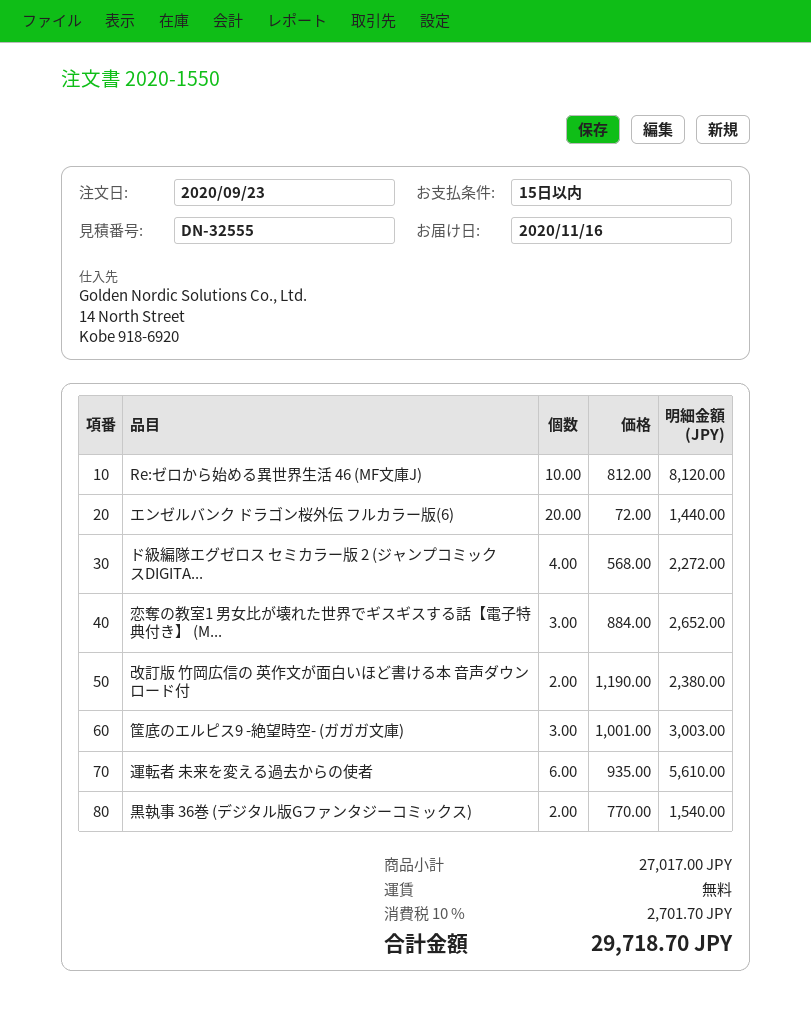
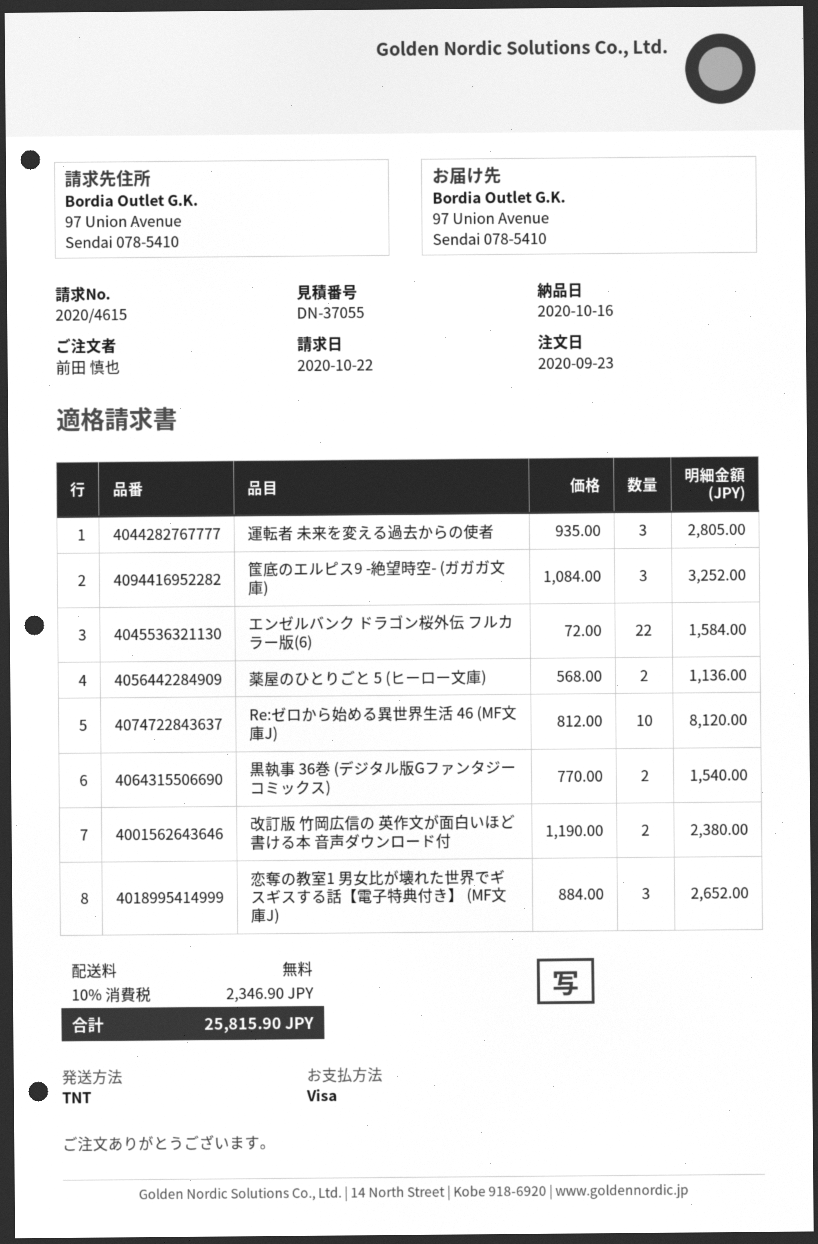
quote number: DN-32555 -> DN-37055
delivery date: 2020-11-16 -> 2020-10-16
エンゼルバンク ドラゴン桜外伝 フルカラー版(6): 20 x 72.00 = 1440.00 -> 22 x 72.00 = 1584.00
ド級編隊エグゼロス セミカラー版 2 (ジャンプコミックスDIGITA...: 4 x 568.00 = 2272.00 -> none
筺底のエルピス9 -絶望時空- (ガガガ文庫): 3 x 1001.00 = 3003.00 -> 3 x 1084.00 = 3252.00
運転者 未来を変える過去からの使者: 6 x 935.00 = 5610.00 -> 3 x 935.00 = 2805.00
薬屋のひとりごと 5 (ヒーロー文庫): none -> 2 x 568.00 = 1136.00
tax: 10% = 2701.70 -> 10% = 2346.90
total: 29718.70 -> 25815.90

